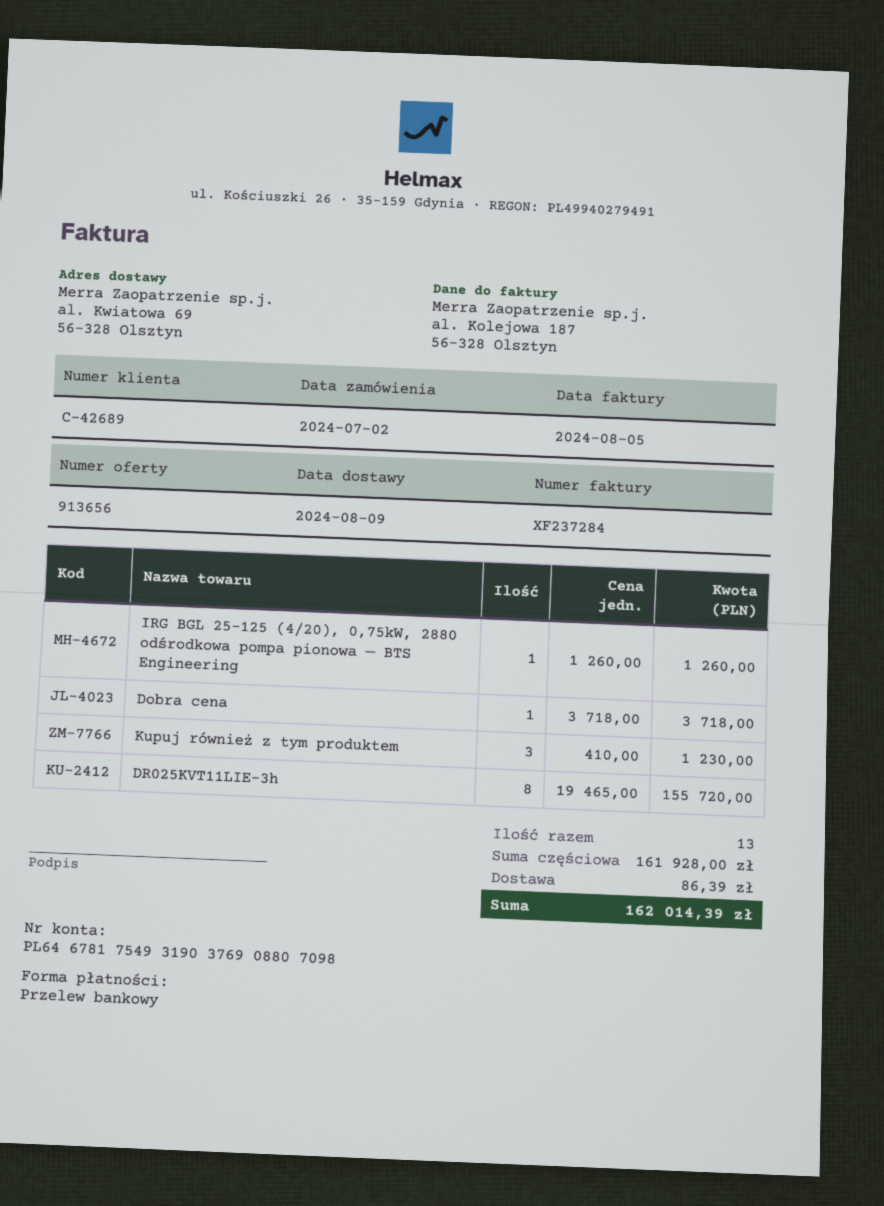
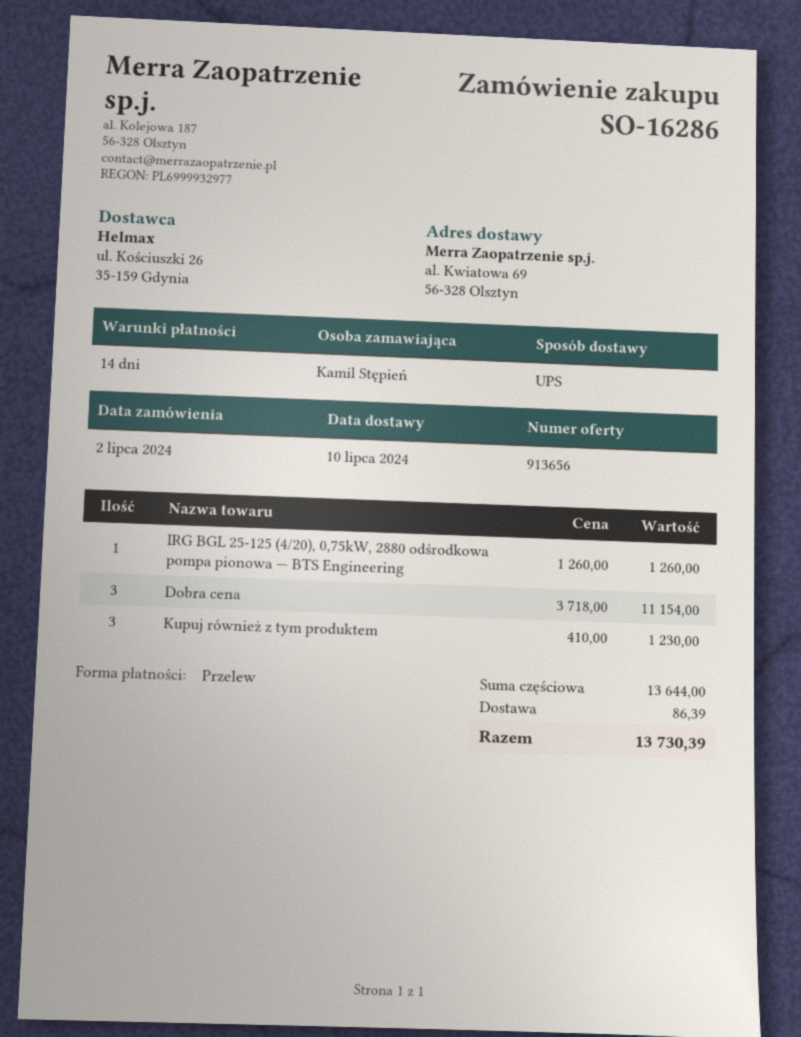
delivery date: 2024-08-09 -> 2024-07-10
Dobra cena: 1 x 3718.00 = 3718.00 -> 3 x 3718.00 = 11154.00
DR025KVT11LIE-3h: 8 x 19465.00 = 155720.00 -> none
subtotal: 161928.00 -> 13644.00
total: 162014.39 -> 13730.39

